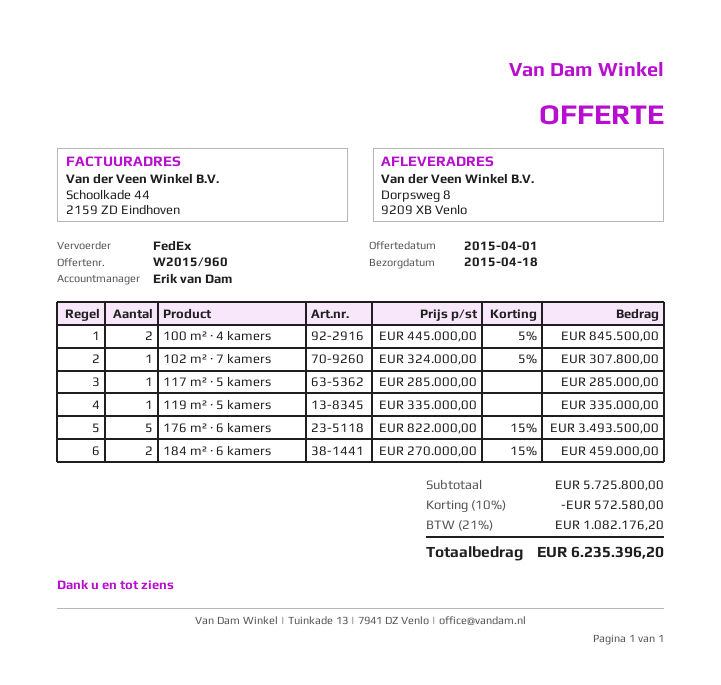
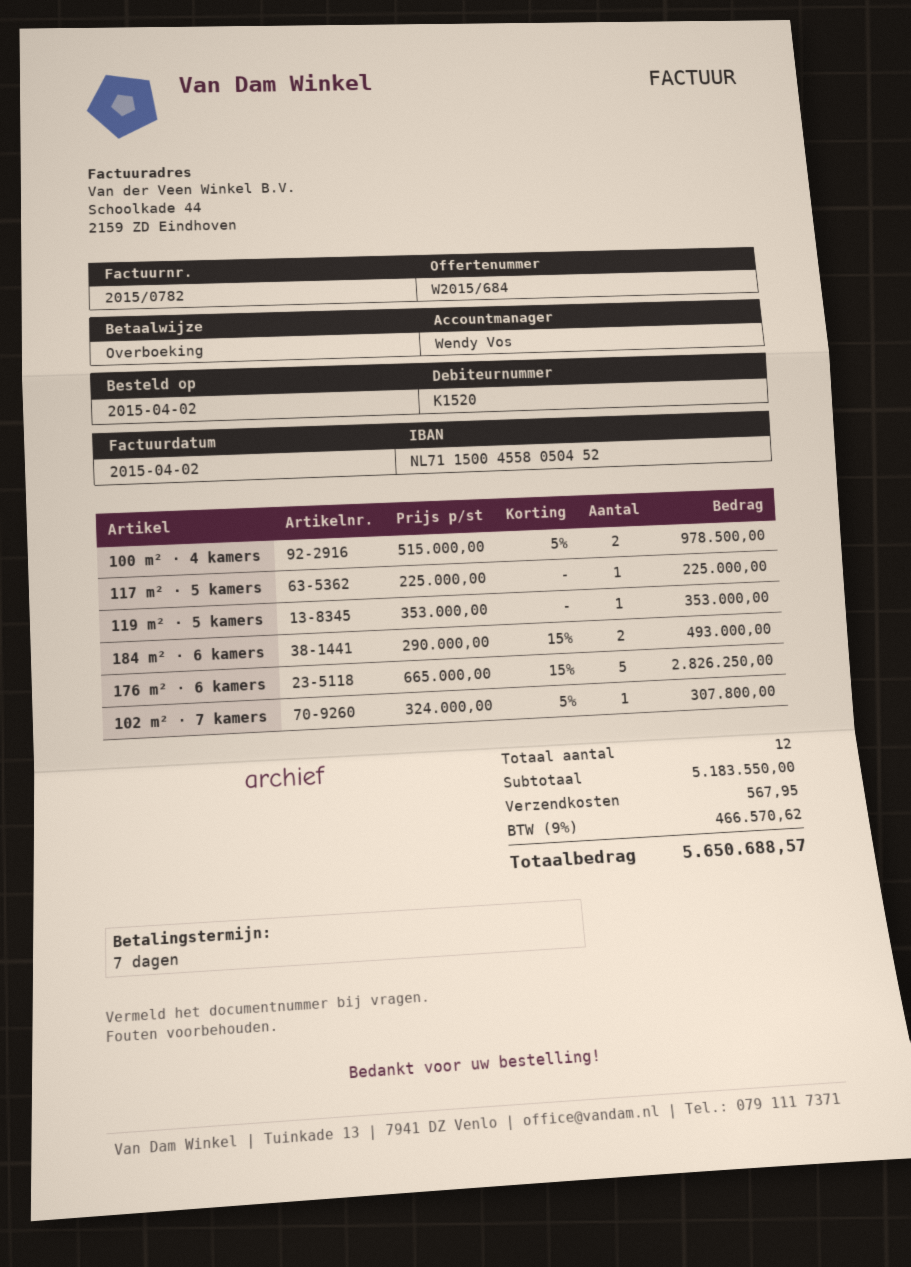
quote number: W2015/960 -> W2015/684
sales rep: Erik van Dam -> Wendy Vos
100 m² · 4 kamers: 2 x 445000.00 - 5% = 845500.00 -> 2 x 515000.00 - 5% = 978500.00
117 m² · 5 kamers: 1 x 285000.00 = 285000.00 -> 1 x 225000.00 = 225000.00
119 m² · 5 kamers: 1 x 335000.00 = 335000.00 -> 1 x 353000.00 = 353000.00
176 m² · 6 kamers: 5 x 822000.00 - 15% = 3493500.00 -> 5 x 665000.00 - 15% = 2826250.00
184 m² · 6 kamers: 2 x 270000.00 - 15% = 459000.00 -> 2 x 290000.00 - 15% = 493000.00
subtotal: 5725800.00 -> 5183550.00
discount: 10% = 572580.00 -> none
shipping: none -> 567.95
tax: 21% = 1082176.20 -> 9% = 466570.62
total: 6235396.20 -> 5650688.57

